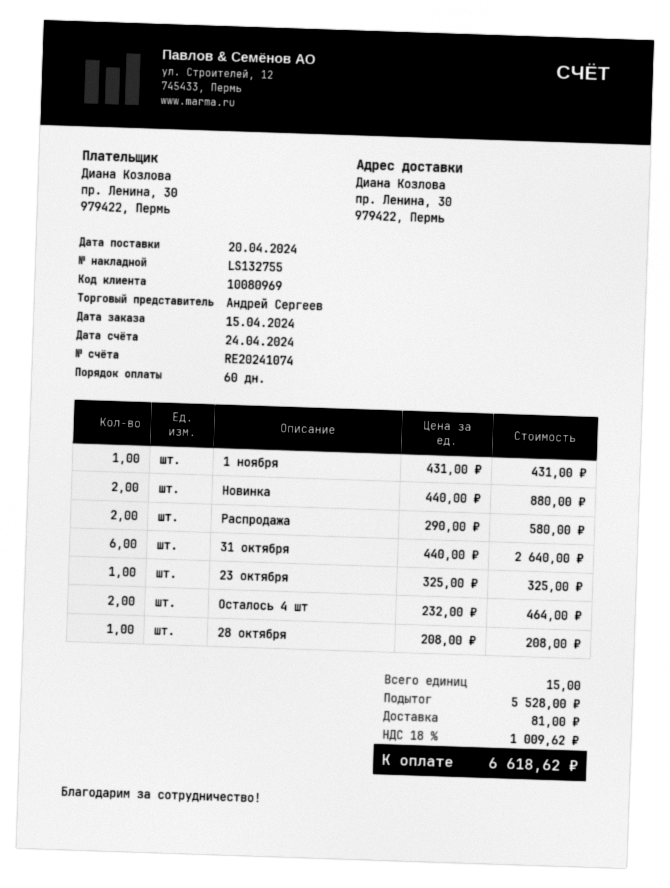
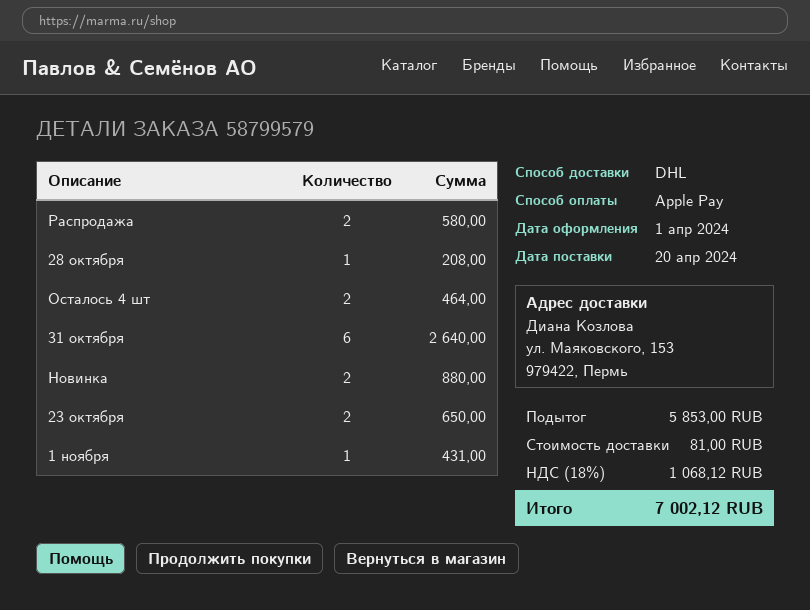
order date: 2024-04-15 -> 2024-04-01
ship to: пр. Ленина, 30, 979422, Пермь -> ул. Маяковского, 153, 979422, Пермь
23 октября: 1 for 325.00 -> 2 for 650.00
subtotal: 5528.00 -> 5853.00
tax: 18% = 1009.62 -> 18% = 1068.12
total: 6618.62 -> 7002.12

